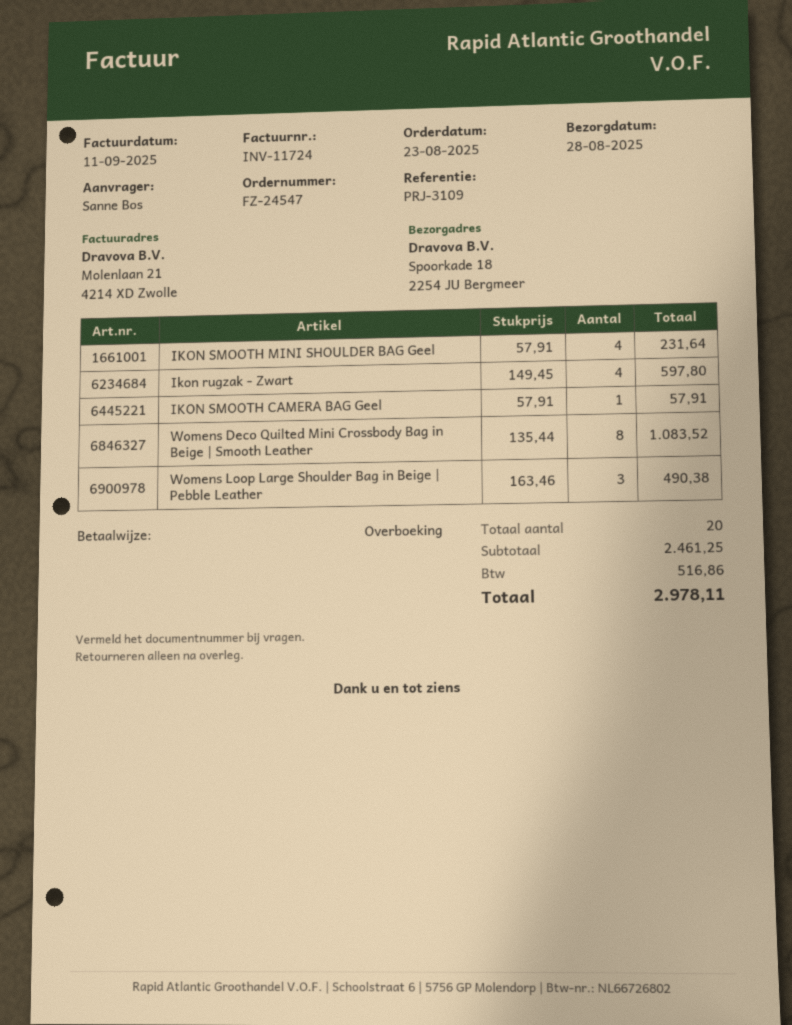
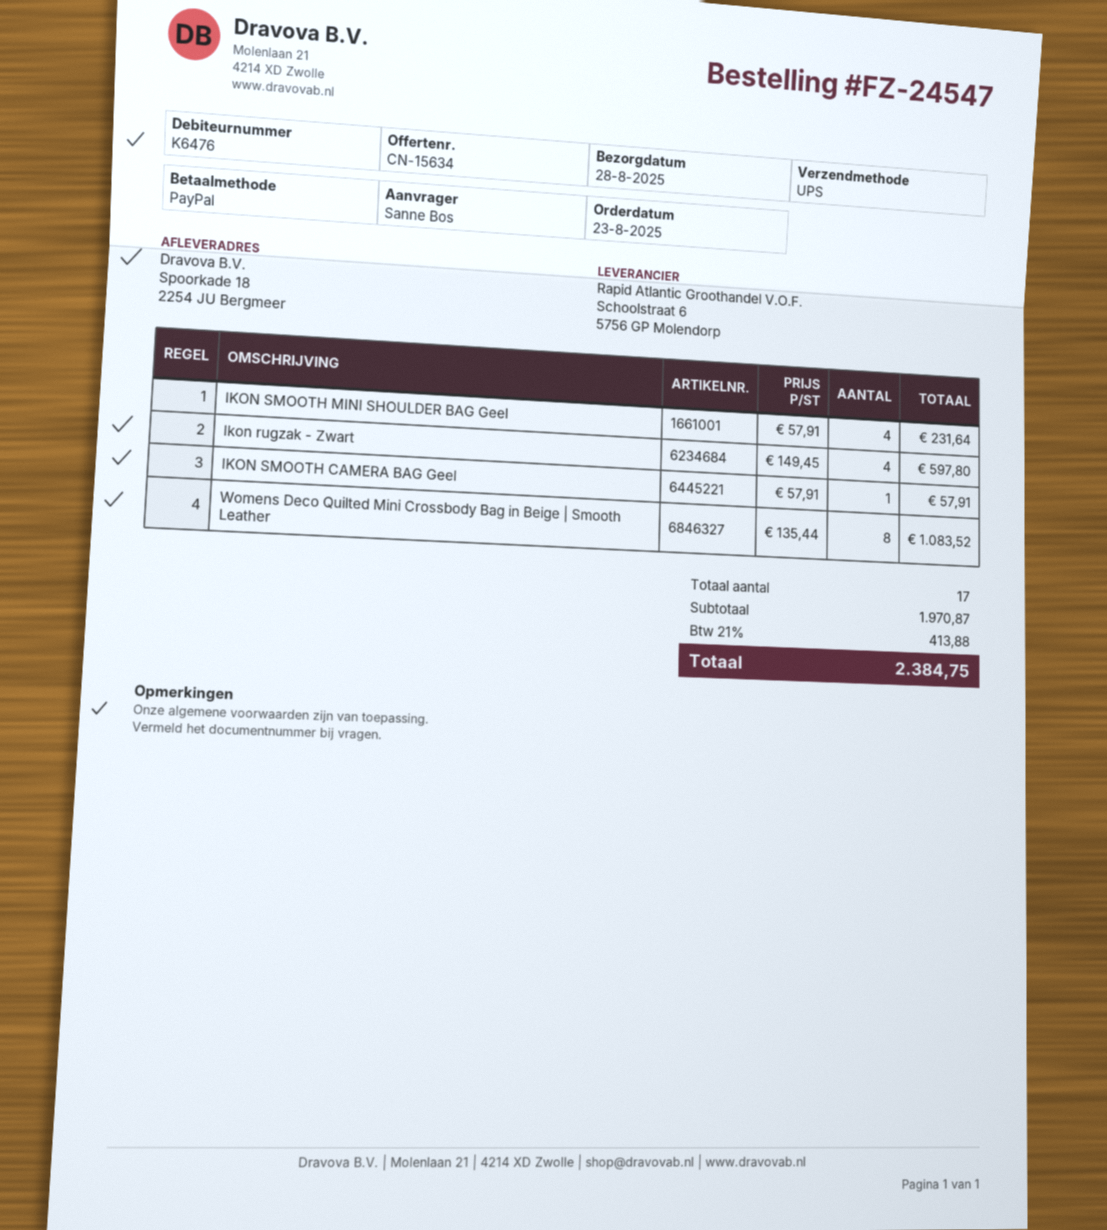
payment method: bank transfer -> PayPal
Womens Loop Large Shoulder Bag in Beige | Pebble Leather: 3 x 163.46 = 490.38 -> none
total quantity: 20 -> 17
subtotal: 2461.25 -> 1970.87
tax: 516.86 -> 413.88
total: 2978.11 -> 2384.75

